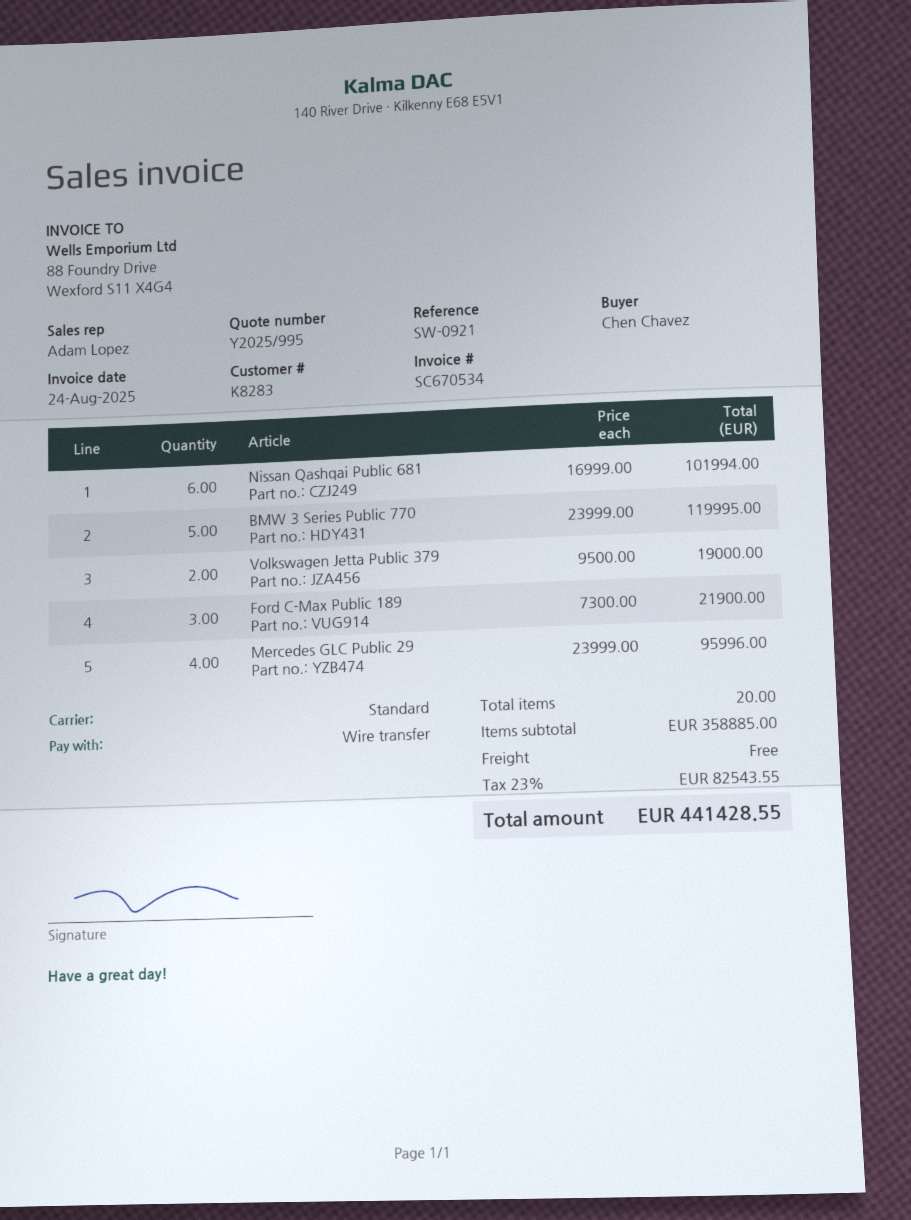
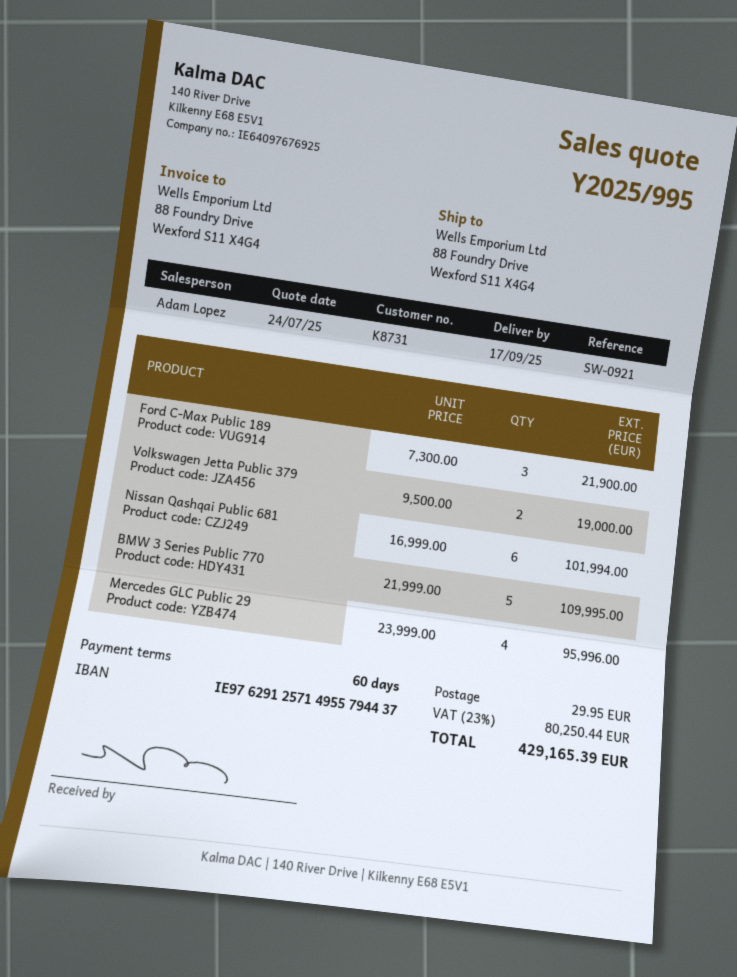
customer number: K8283 -> K8731
BMW 3 Series Public 770: 5 x 23999.00 = 119995.00 -> 5 x 21999.00 = 109995.00
shipping: 0.00 -> 29.95
tax: 23% = 82543.55 -> 23% = 80250.44
total: 441428.55 -> 429165.39

